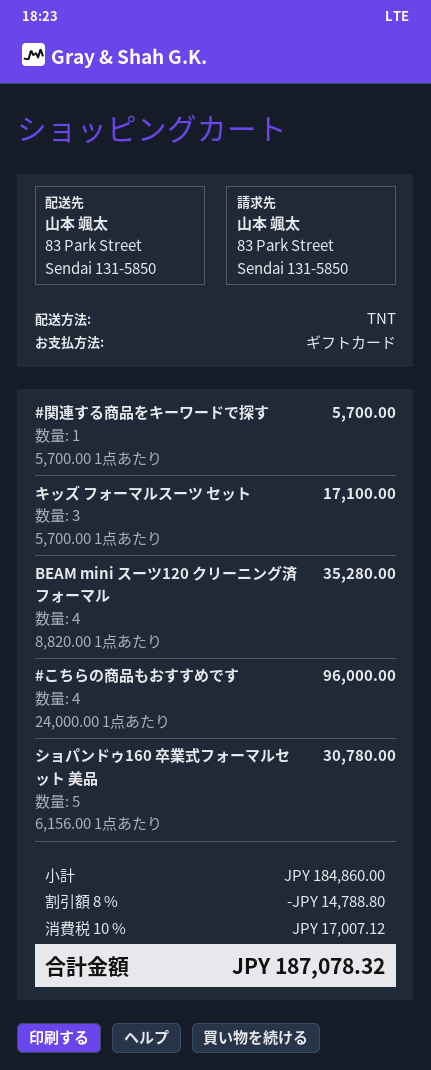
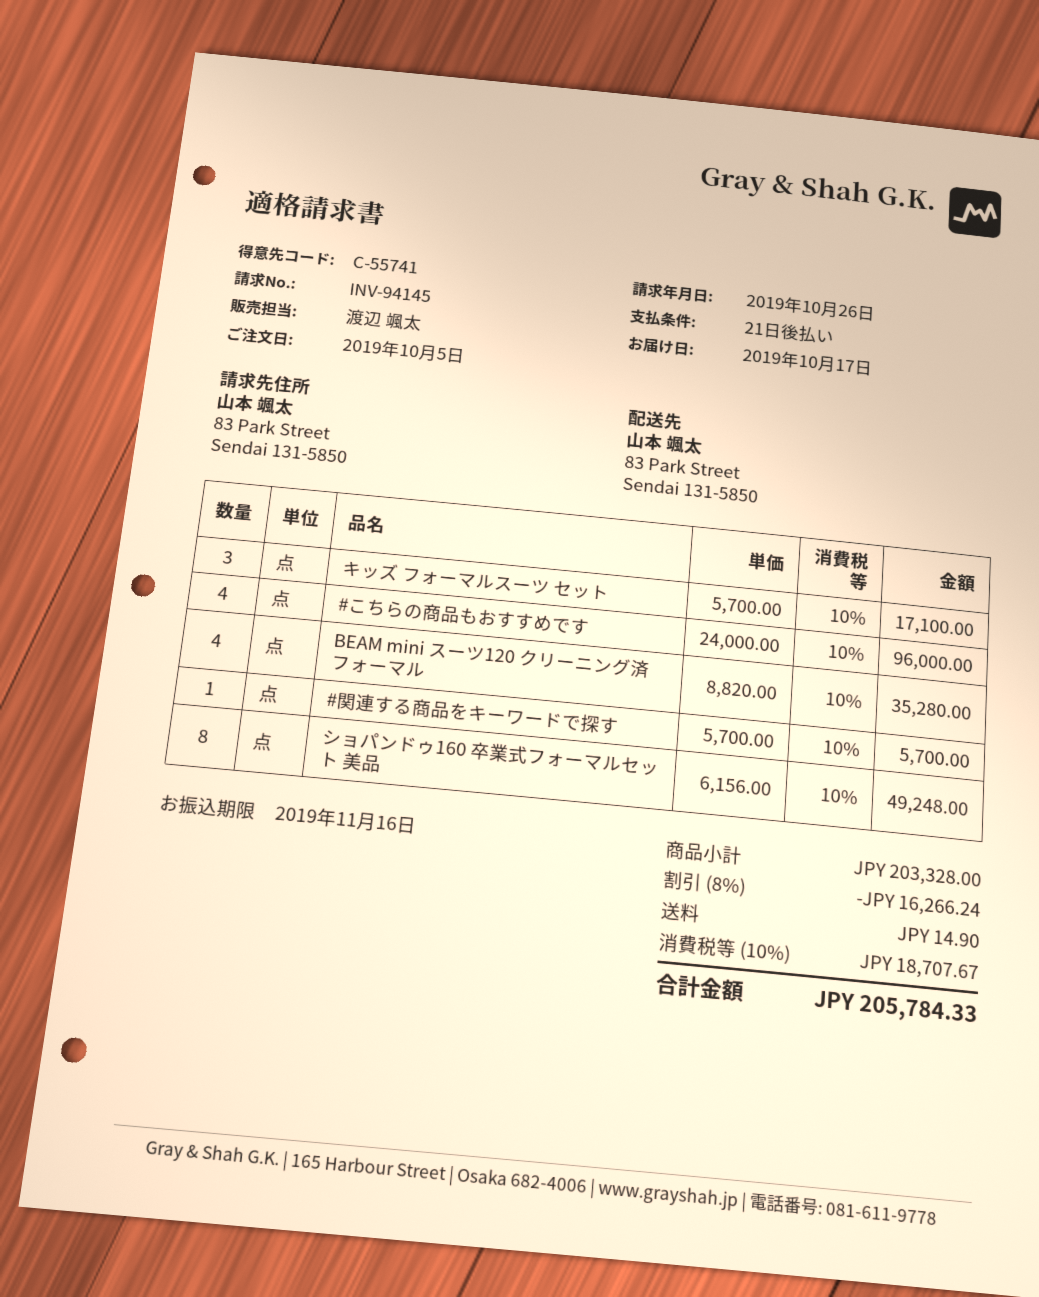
ショパンドゥ160 卒業式フォーマルセット 美品: 5 x 6156.00 = 30780.00 -> 8 x 6156.00 = 49248.00
subtotal: 184860.00 -> 203328.00
discount: 8% = 14788.80 -> 8% = 16266.24
shipping: none -> 14.90
tax: 10% = 17007.12 -> 10% = 18707.67
total: 187078.32 -> 205784.33

